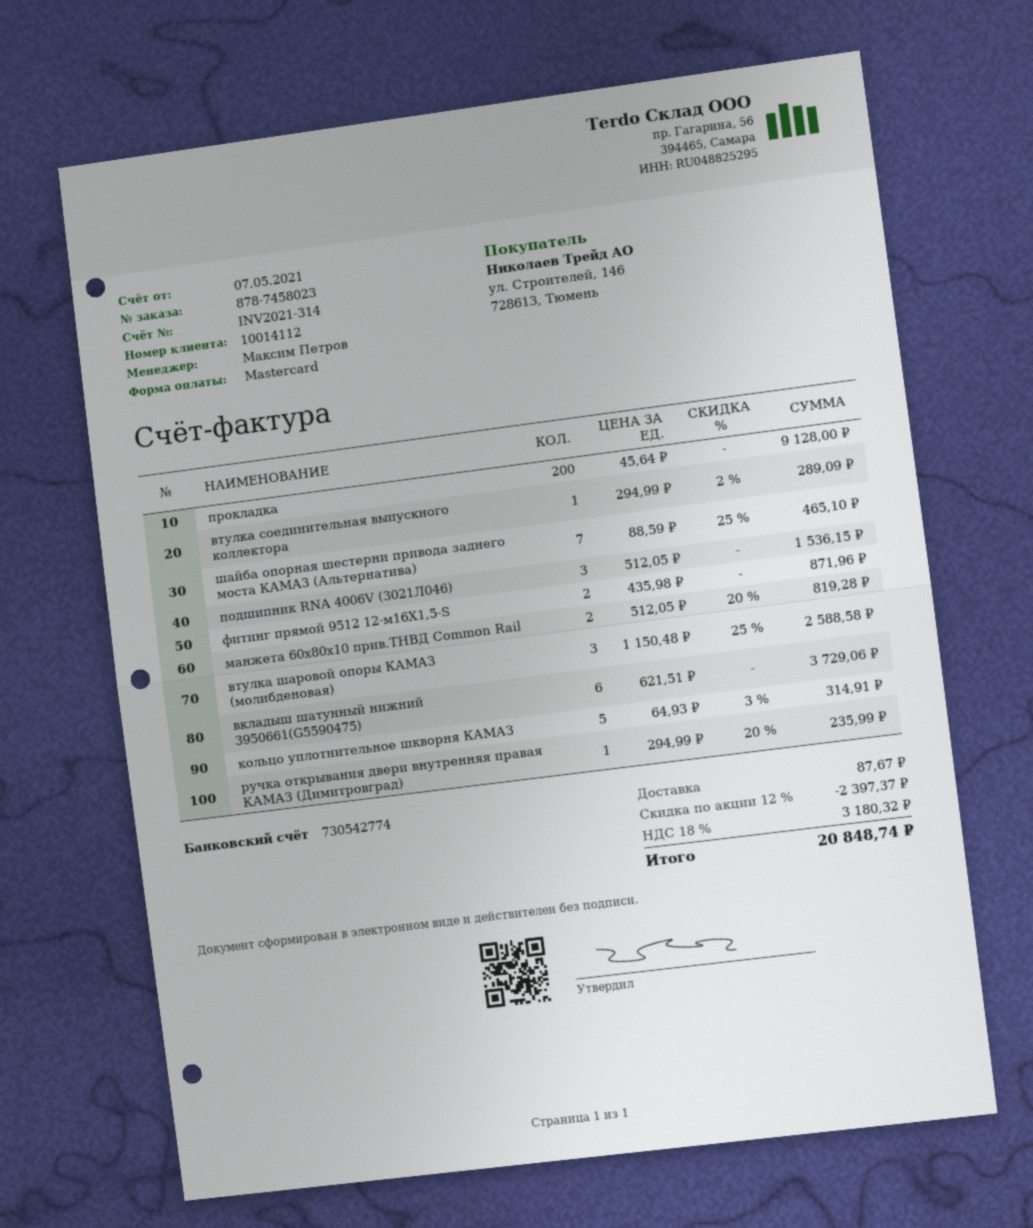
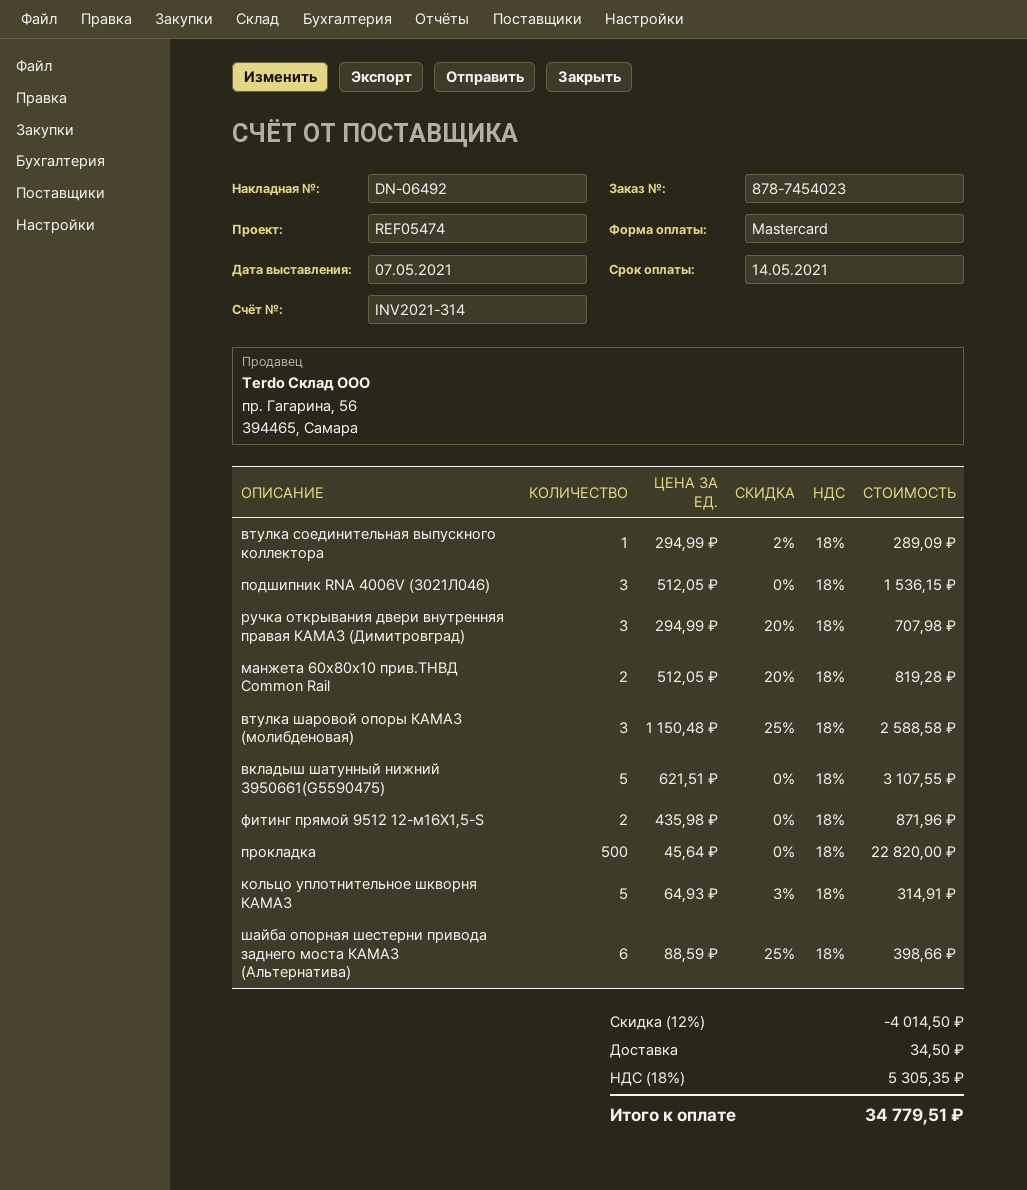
order number: 878-7458023 -> 878-7454023
прокладка: 200 x 45.64 = 9128.00 -> 500 x 45.64 = 22820.00
шайба опорная шестерни привода заднего моста КАМАЗ (Альтернатива): 7 x 88.59 - 25% = 465.10 -> 6 x 88.59 - 25% = 398.66
вкладыш шатунный нижний 3950661(G5590475): 6 x 621.51 = 3729.06 -> 5 x 621.51 = 3107.55
ручка открывания двери внутренняя правая КАМАЗ (Димитровград): 1 x 294.99 - 20% = 235.99 -> 3 x 294.99 - 20% = 707.98
discount: 12% = 2397.37 -> 12% = 4014.50
shipping: 87.67 -> 34.50
tax: 18% = 3180.32 -> 18% = 5305.35
total: 20848.74 -> 34779.51

